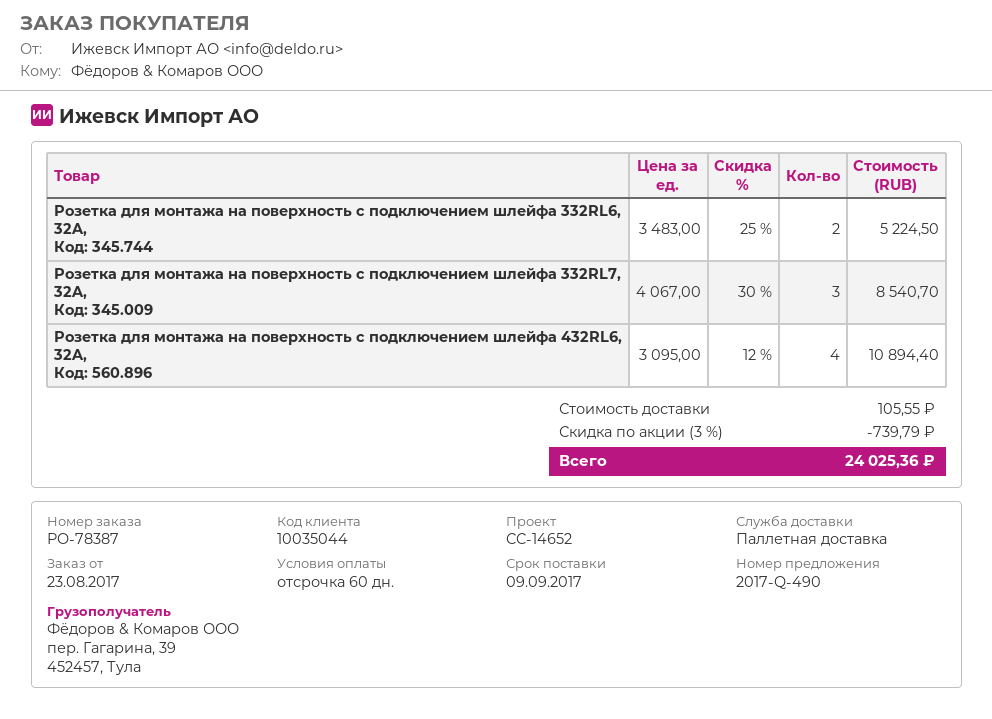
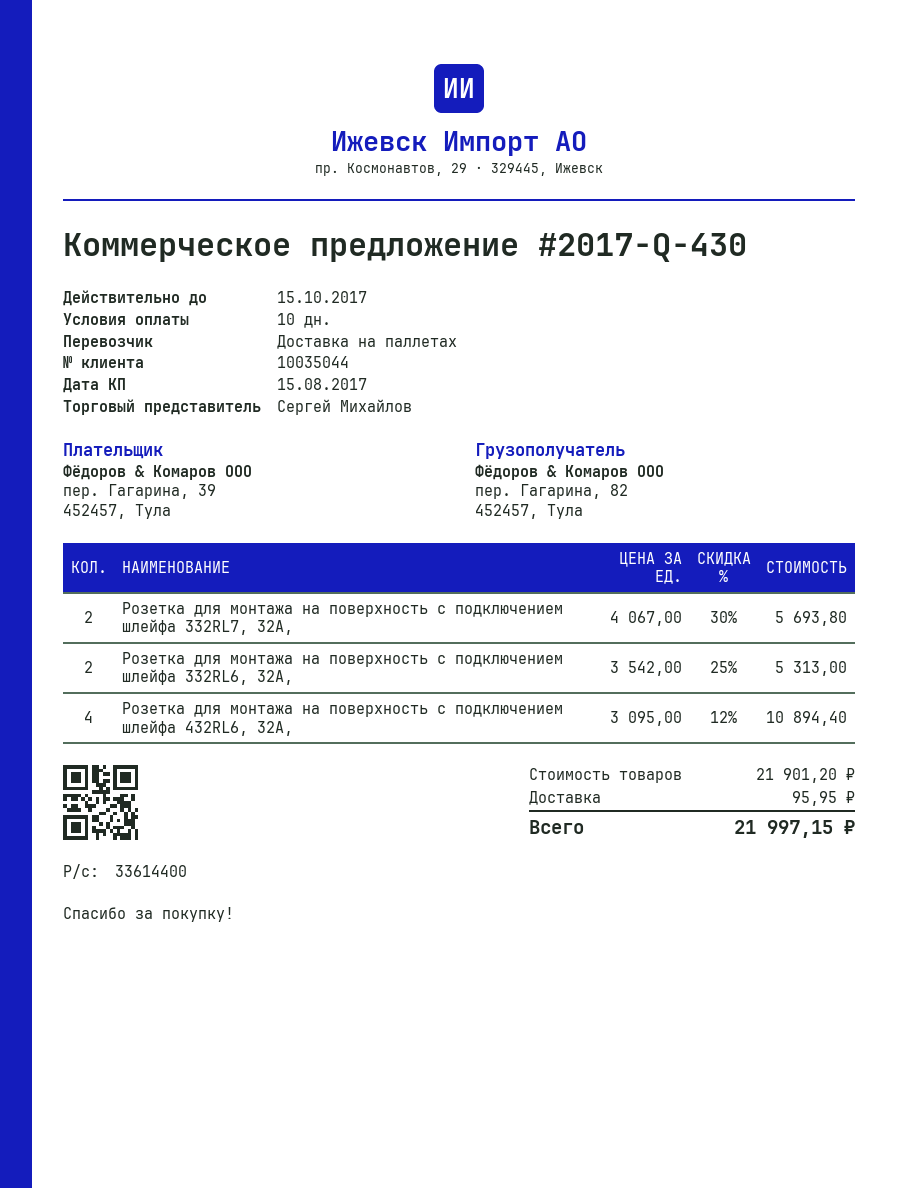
quote number: 2017-Q-490 -> 2017-Q-430
payment terms: 60 days -> 10 days
ship to: пер. Гагарина, 39, 452457, Тула -> пер. Гагарина, 82, 452457, Тула
Розетка для монтажа на поверхность с подключением шлейфа 332RL6, 32A,: 2 x 3483.00 - 25% = 5224.50 -> 2 x 3542.00 - 25% = 5313.00
Розетка для монтажа на поверхность с подключением шлейфа 332RL7, 32A,: 3 x 4067.00 - 30% = 8540.70 -> 2 x 4067.00 - 30% = 5693.80
discount: 3% = 739.79 -> none
shipping: 105.55 -> 95.95
total: 24025.36 -> 21997.15

